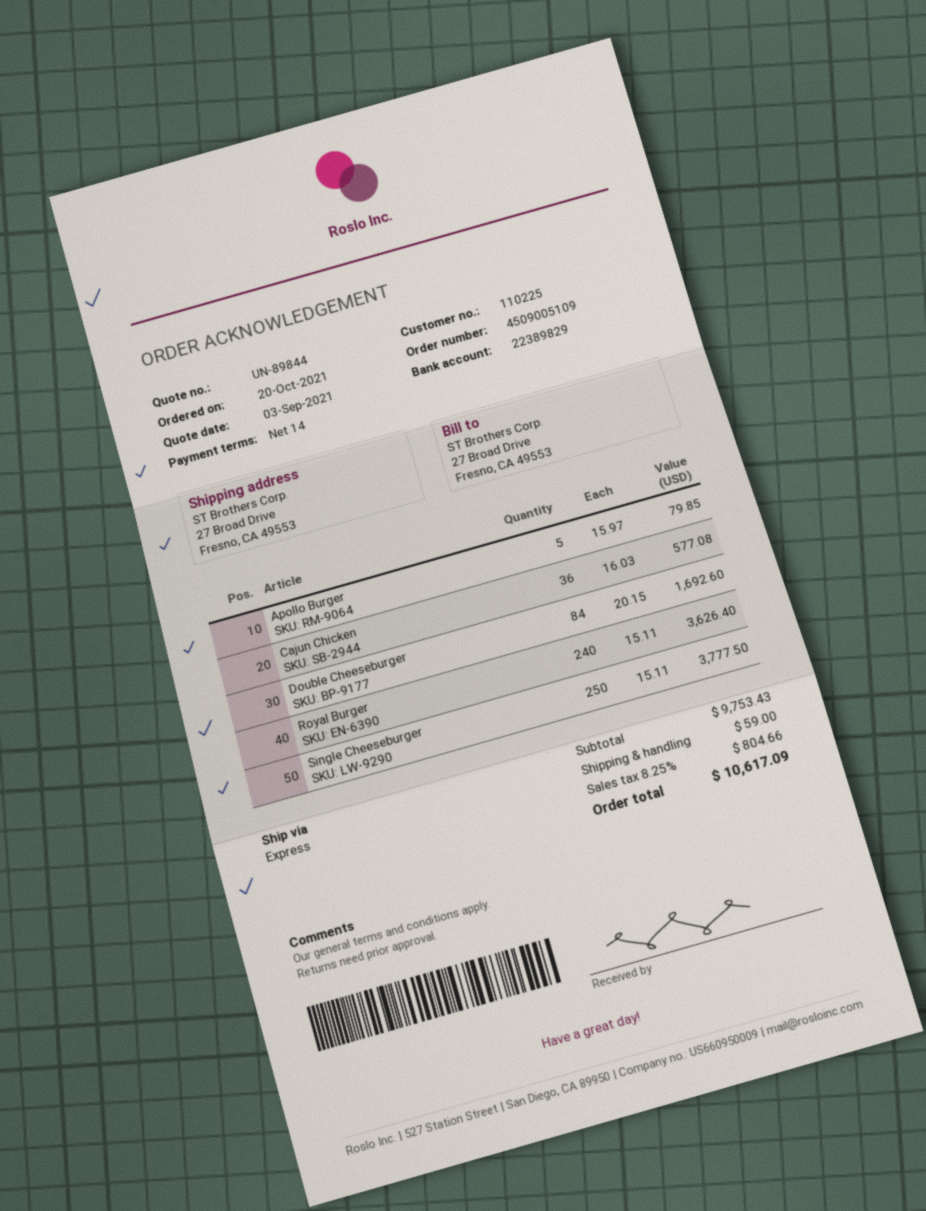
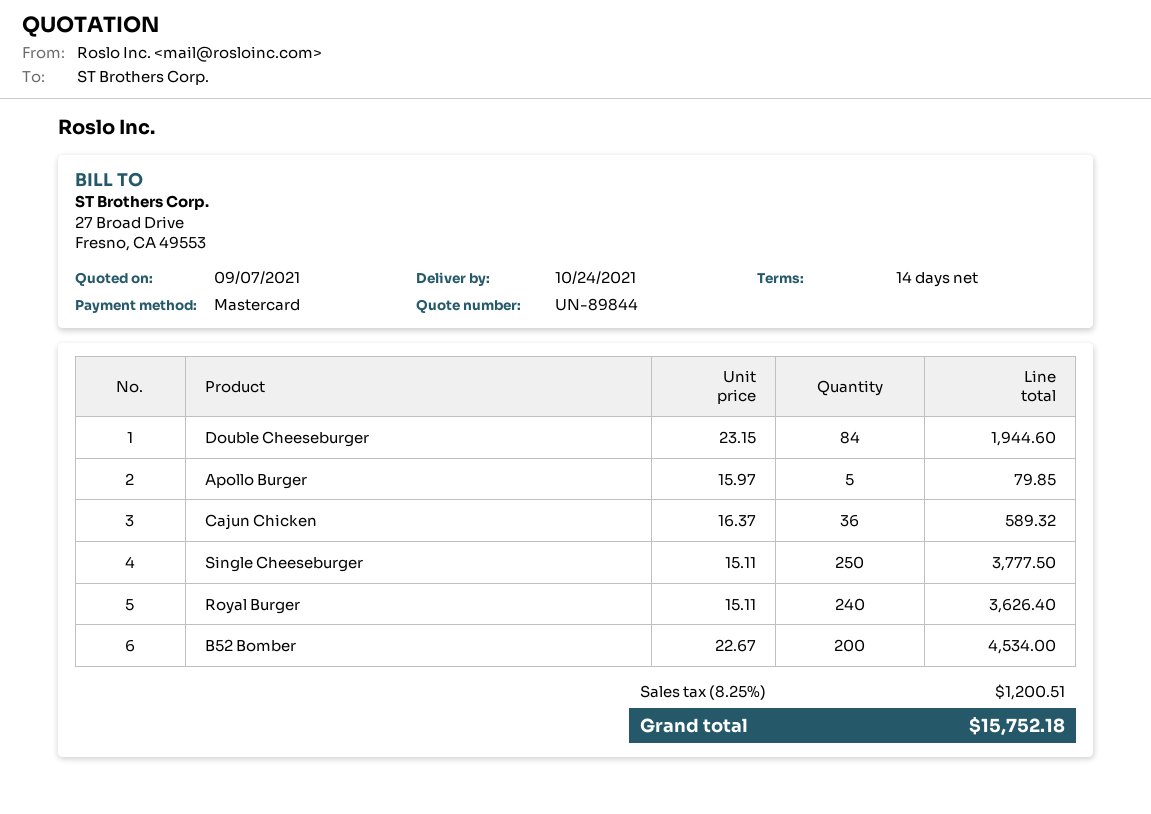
quote date: 2021-09-03 -> 2021-09-07
Cajun Chicken: 36 x 16.03 = 577.08 -> 36 x 16.37 = 589.32
Double Cheeseburger: 84 x 20.15 = 1692.60 -> 84 x 23.15 = 1944.60
B52 Bomber: none -> 200 x 22.67 = 4534.00
shipping: 59.00 -> none
tax: 8.25% = 804.66 -> 8.25% = 1200.51
total: 10617.09 -> 15752.18

